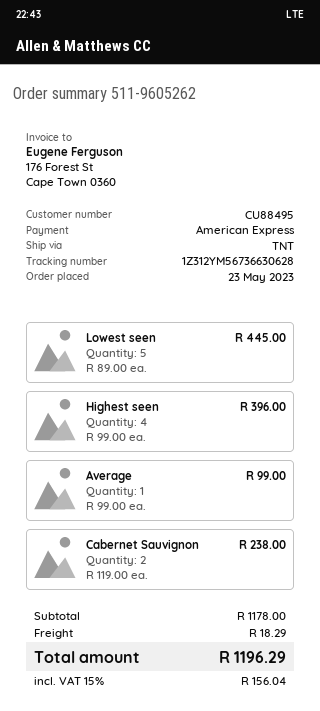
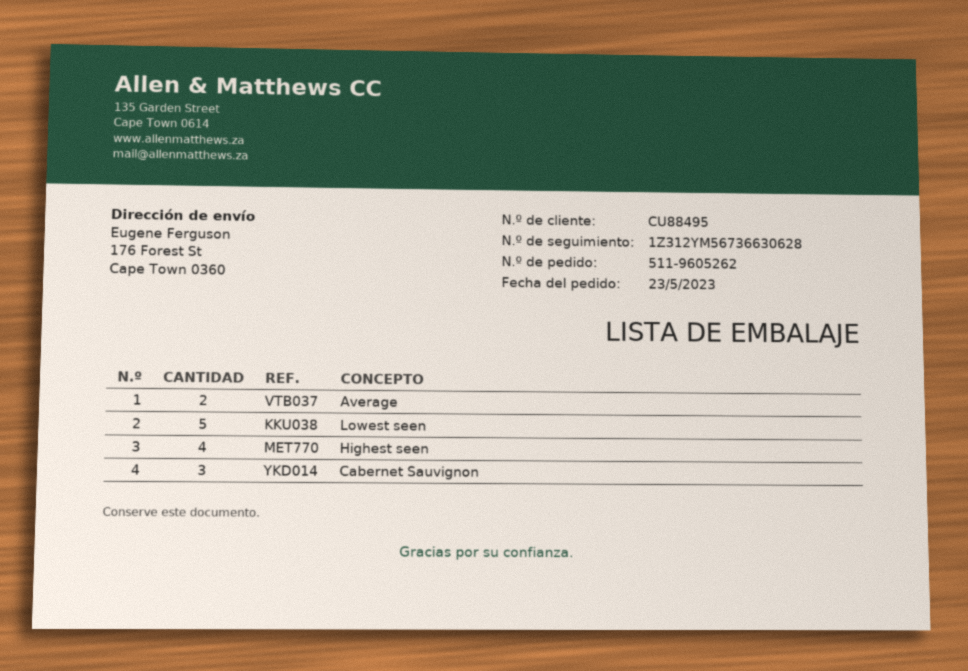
Average: 1 -> 2
Cabernet Sauvignon: 2 -> 3

